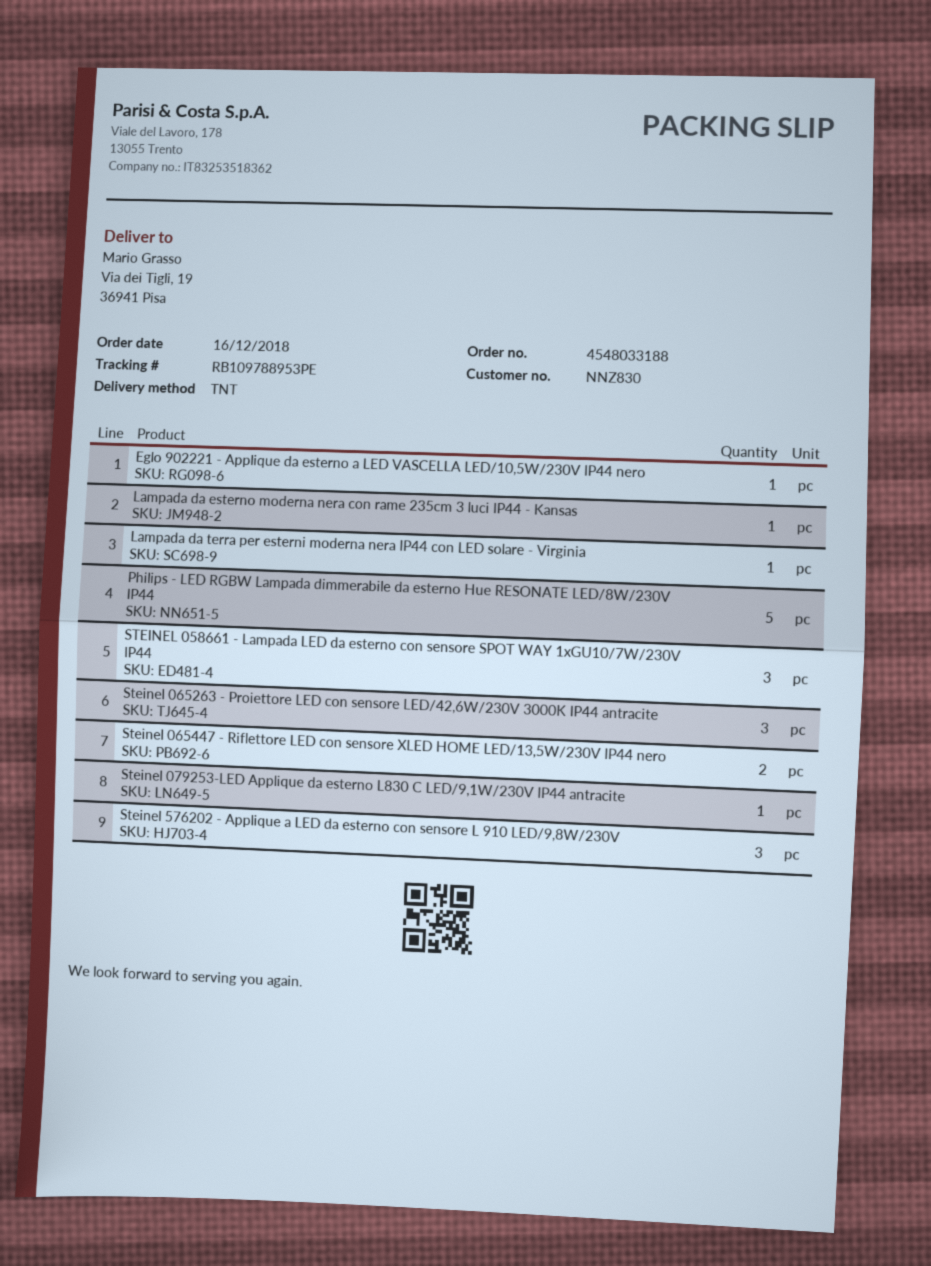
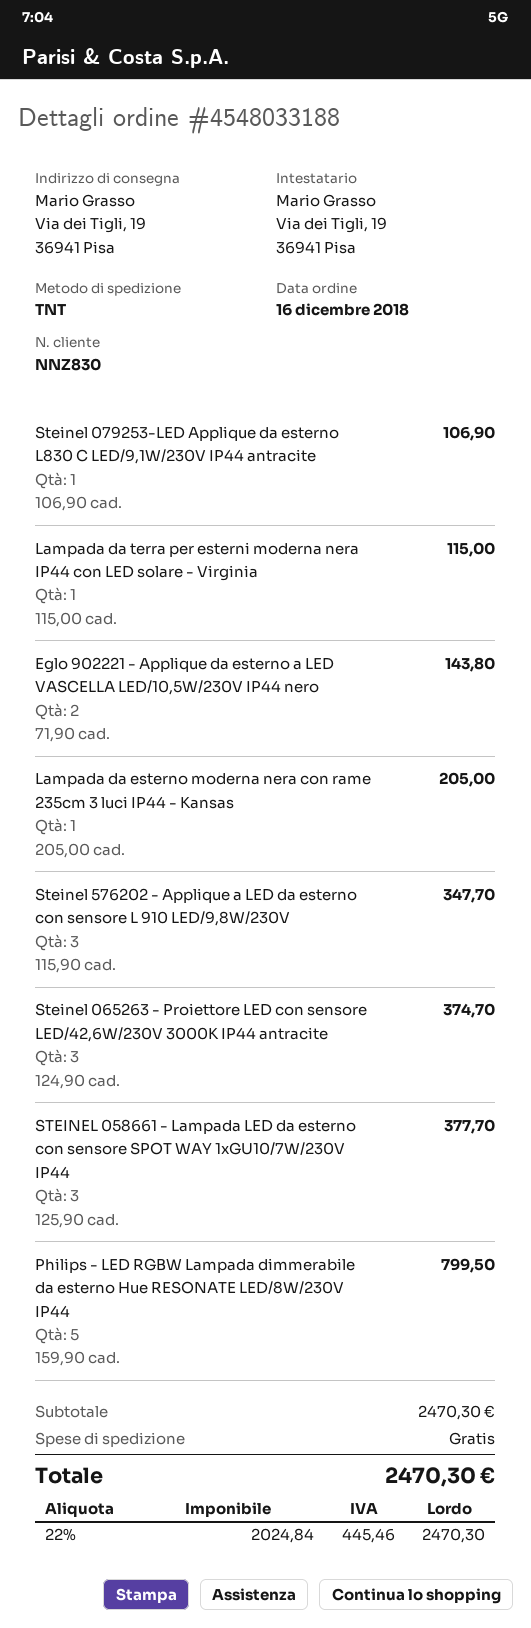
Eglo 902221 - Applique da esterno a LED VASCELLA LED/10,5W/230V IP44 nero: 1 -> 2
Steinel 065447 - Riflettore LED con sensore XLED HOME LED/13,5W/230V IP44 nero: 2 -> none

